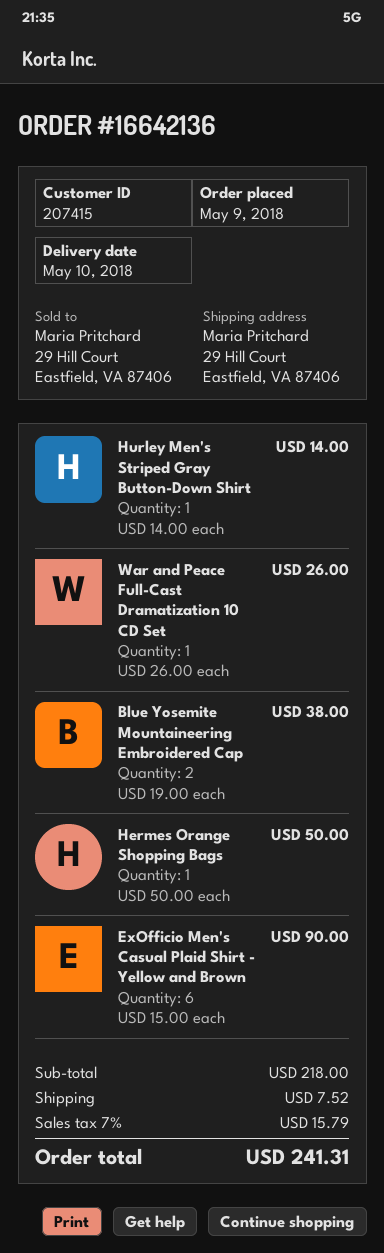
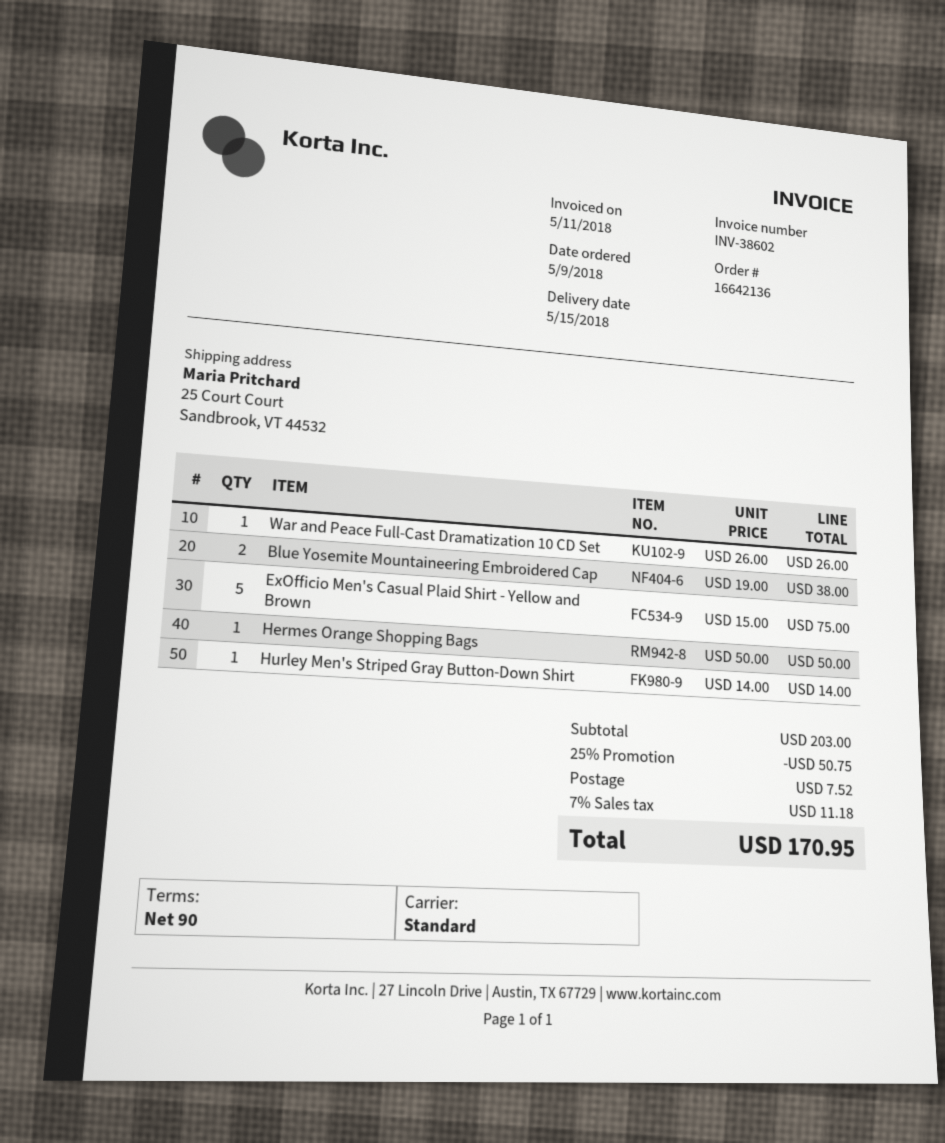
delivery date: 2018-05-10 -> 2018-05-15
ship to: 29 Hill Court, Eastfield, VA 87406 -> 25 Court Court, Sandbrook, VT 44532
ExOfficio Men's Casual Plaid Shirt - Yellow and Brown: 6 x 15.00 = 90.00 -> 5 x 15.00 = 75.00
subtotal: 218.00 -> 203.00
discount: none -> 25% = 50.75
tax: 7% = 15.79 -> 7% = 11.18
total: 241.31 -> 170.95

